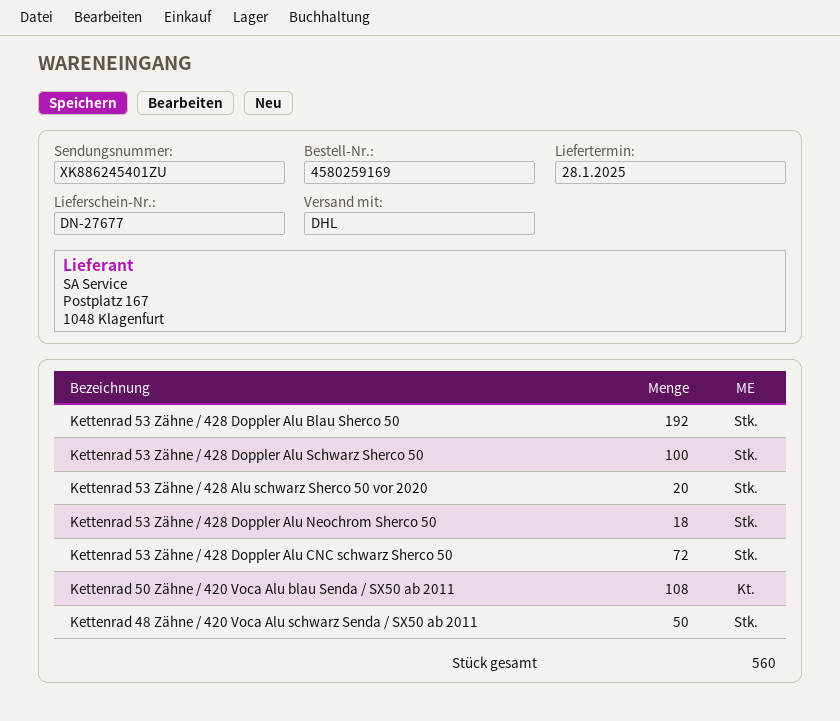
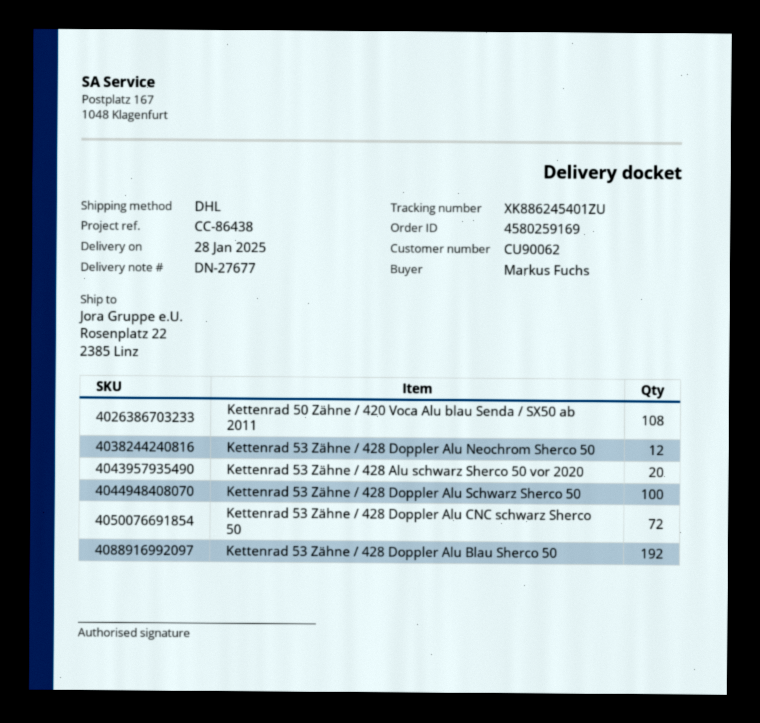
Kettenrad 53 Zähne / 428 Doppler Alu Neochrom Sherco 50: 18 -> 12
Kettenrad 48 Zähne / 420 Voca Alu schwarz Senda / SX50 ab 2011: 50 -> none

